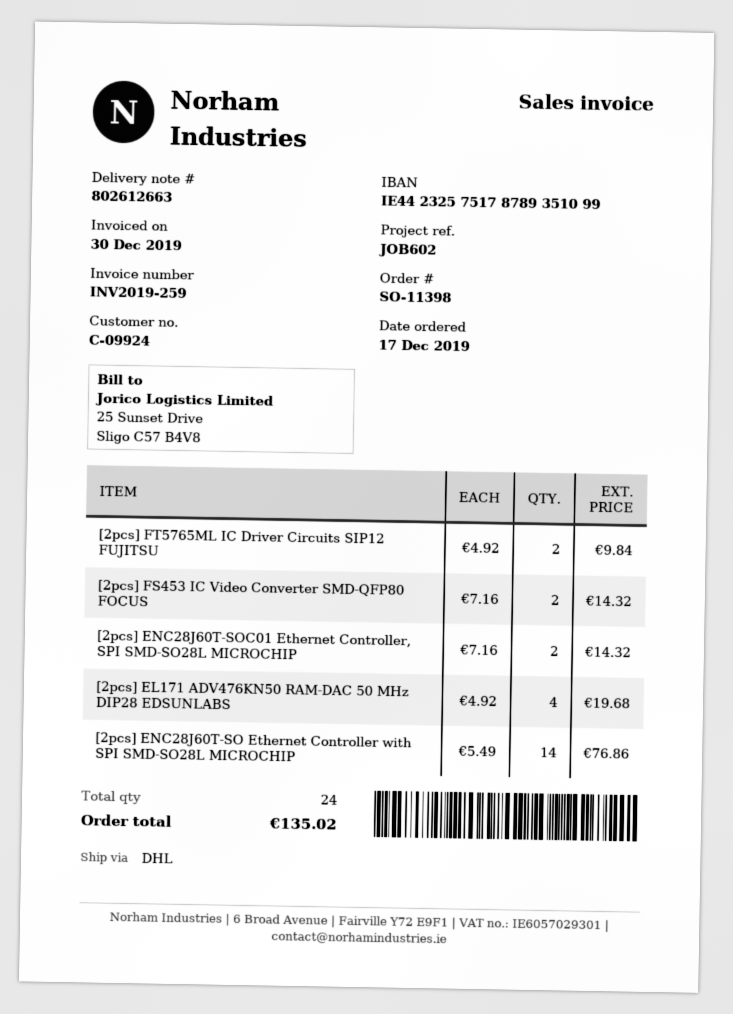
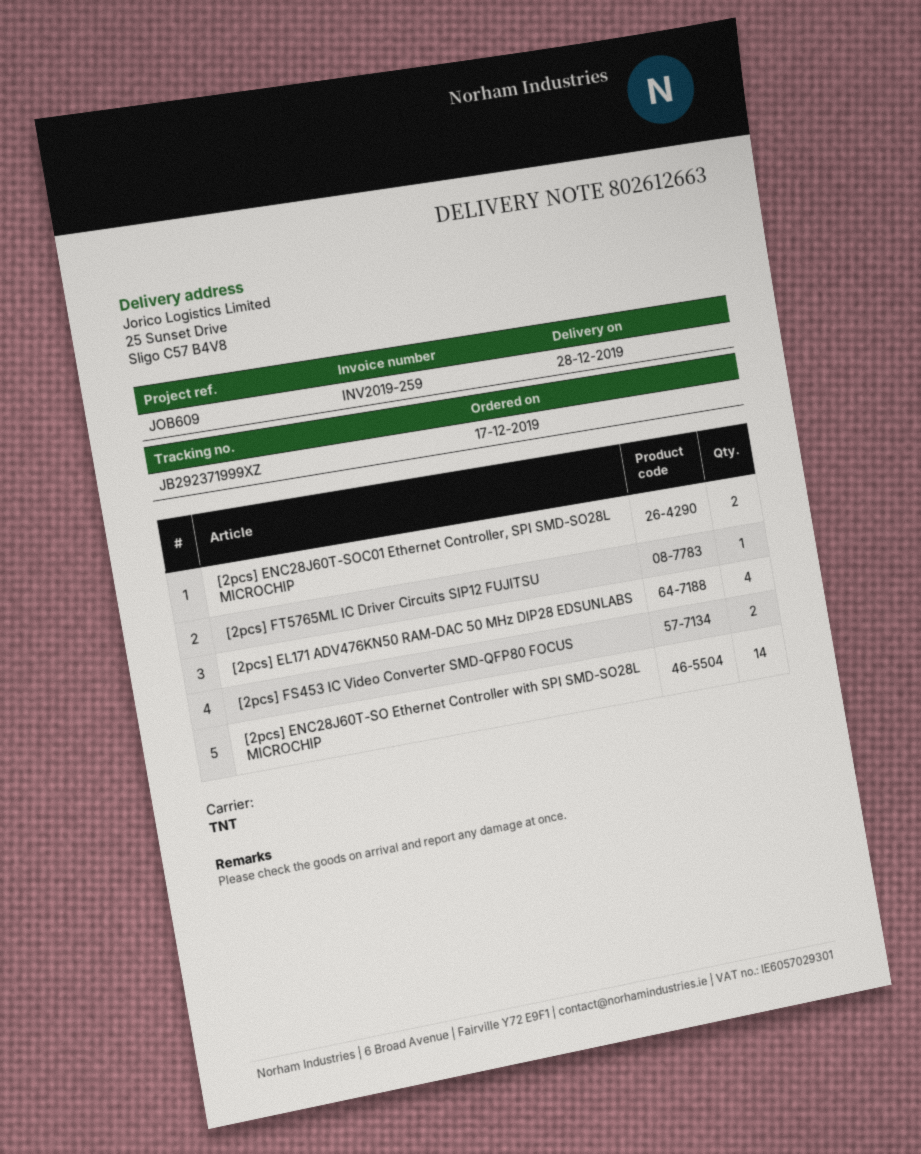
reference: JOB602 -> JOB609
shipping method: DHL -> TNT
[2pcs] FT5765ML IC Driver Circuits SIP12 FUJITSU: 2 -> 1

